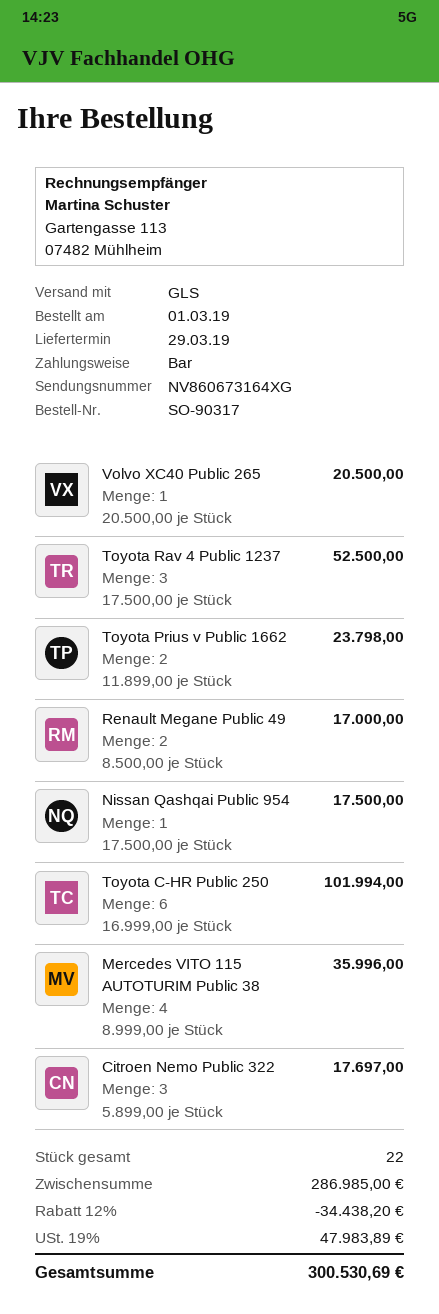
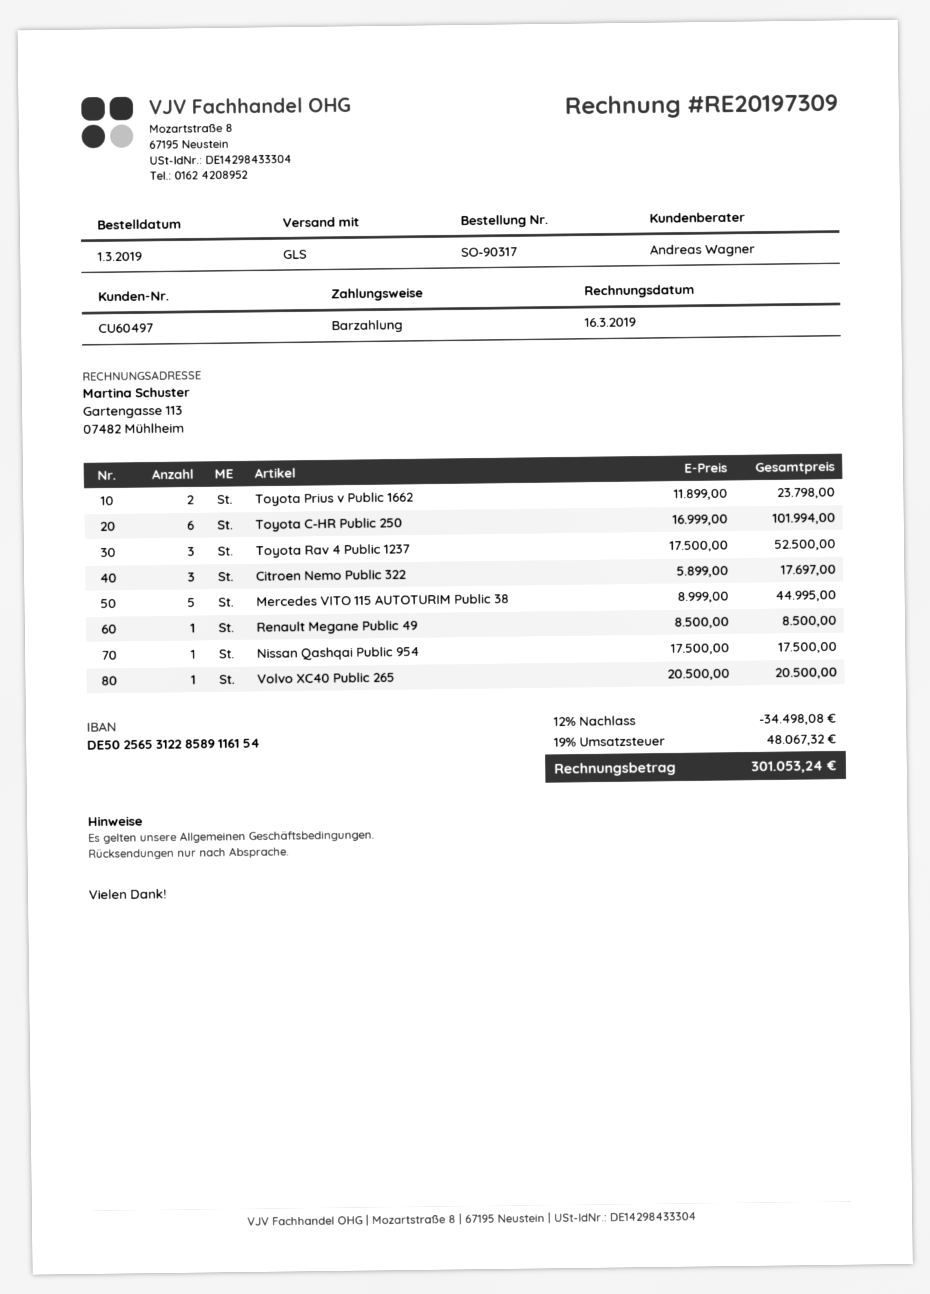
Renault Megane Public 49: 2 x 8500.00 = 17000.00 -> 1 x 8500.00 = 8500.00
Mercedes VITO 115 AUTOTURIM Public 38: 4 x 8999.00 = 35996.00 -> 5 x 8999.00 = 44995.00
discount: 12% = 34438.20 -> 12% = 34498.08
tax: 19% = 47983.89 -> 19% = 48067.32
total: 300530.69 -> 301053.24

